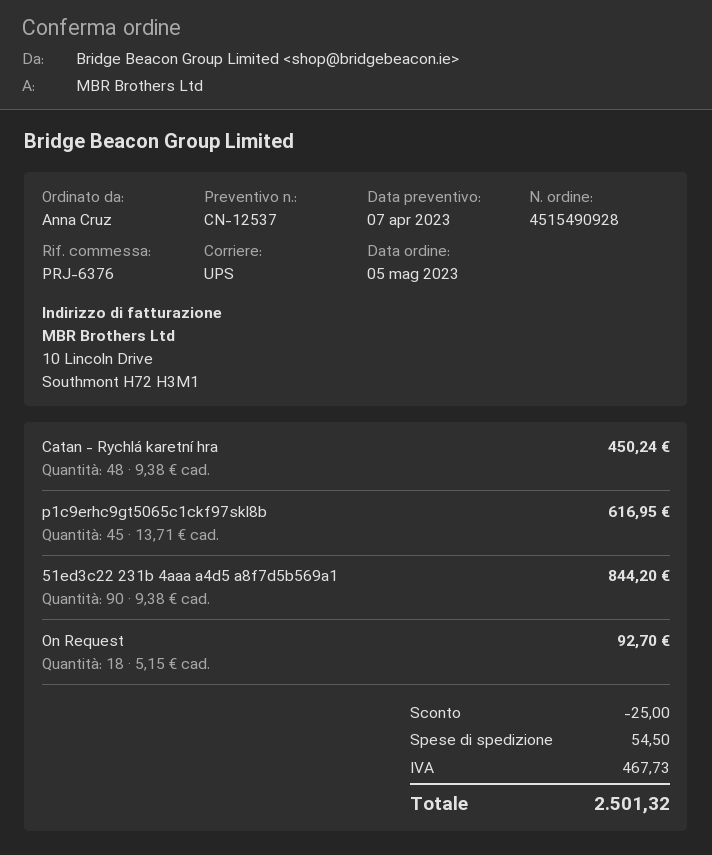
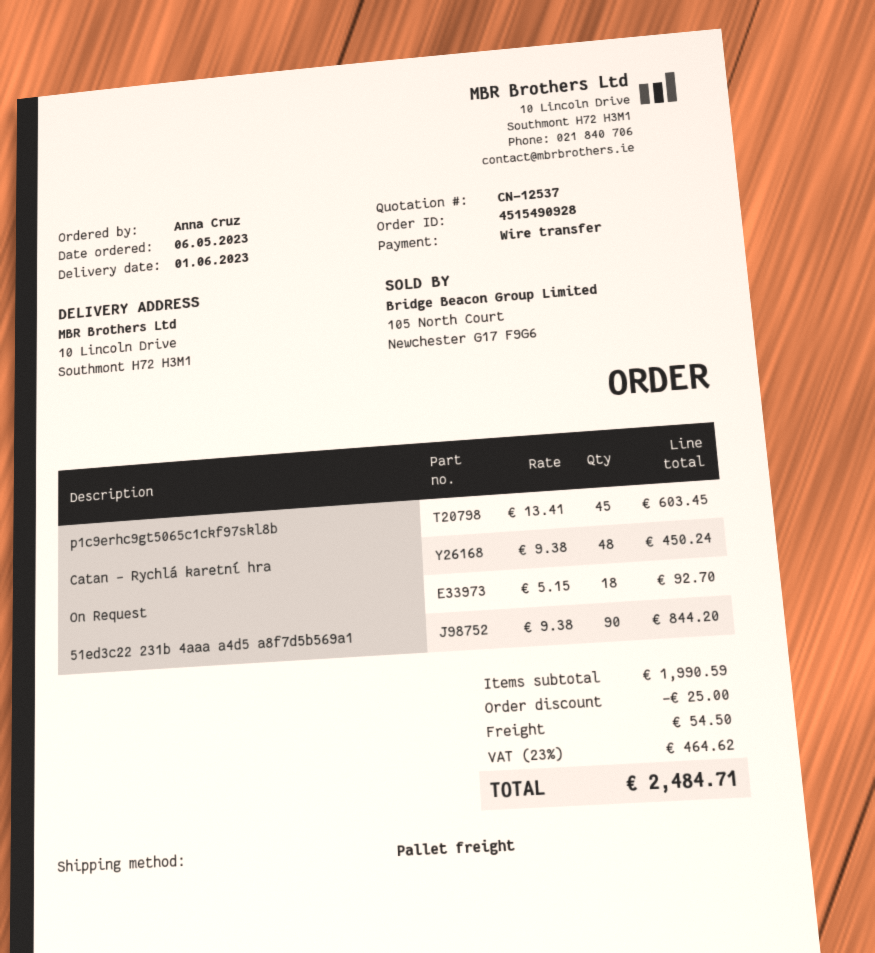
order date: 2023-05-05 -> 2023-05-06
shipping method: UPS -> pallet freight
p1c9erhc9gt5065c1ckf97skl8b: 45 x 13.71 = 616.95 -> 45 x 13.41 = 603.45
tax: 467.73 -> 464.62
total: 2501.32 -> 2484.71

